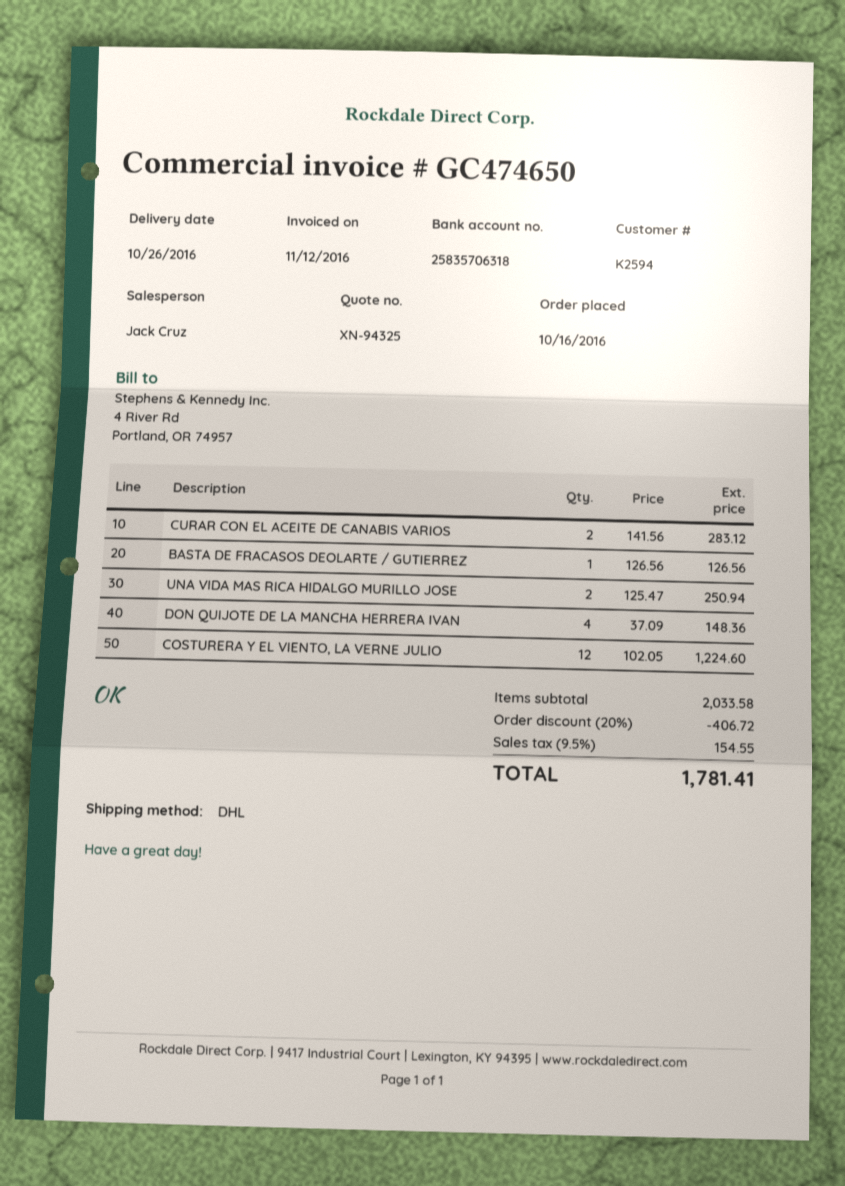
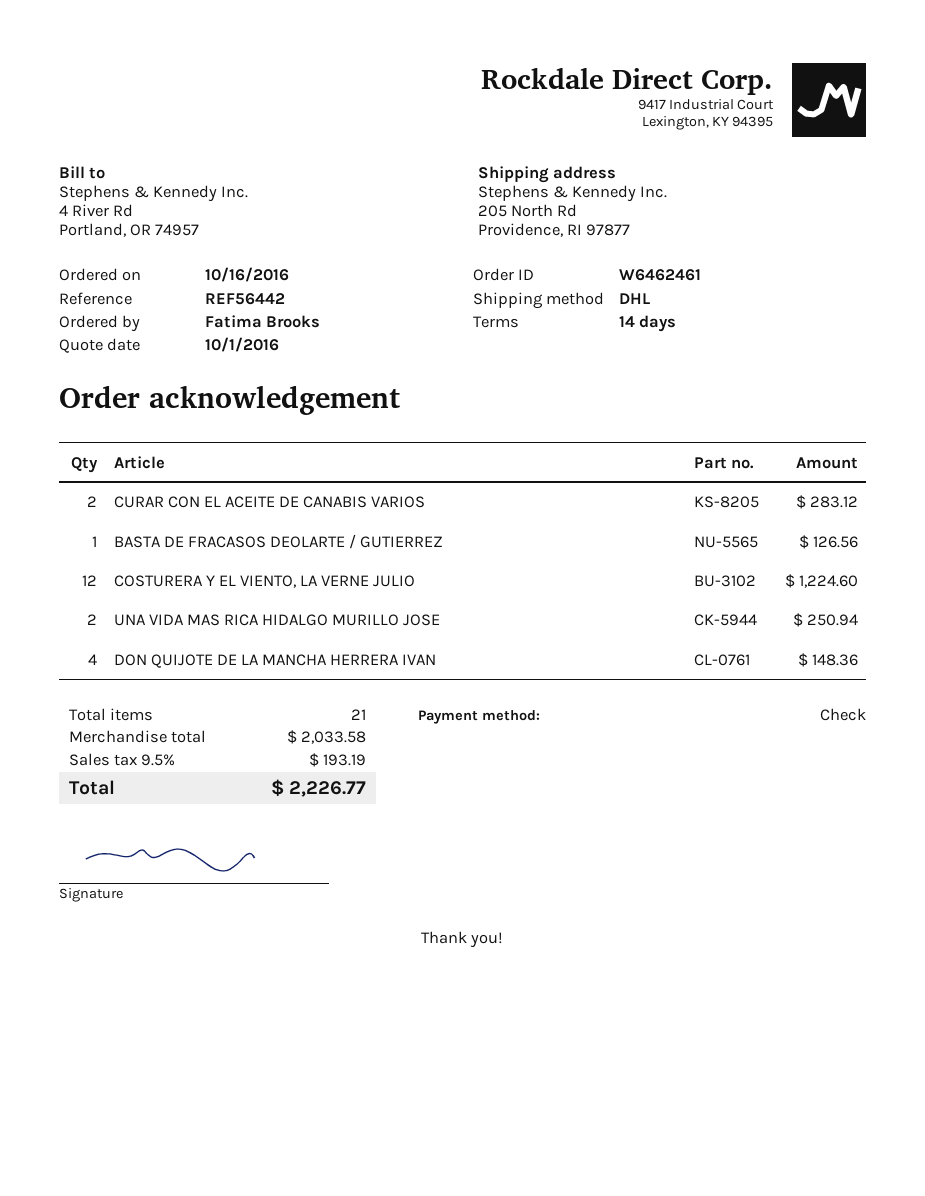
discount: 20% = 406.72 -> none
tax: 9.5% = 154.55 -> 9.5% = 193.19
total: 1781.41 -> 2226.77

